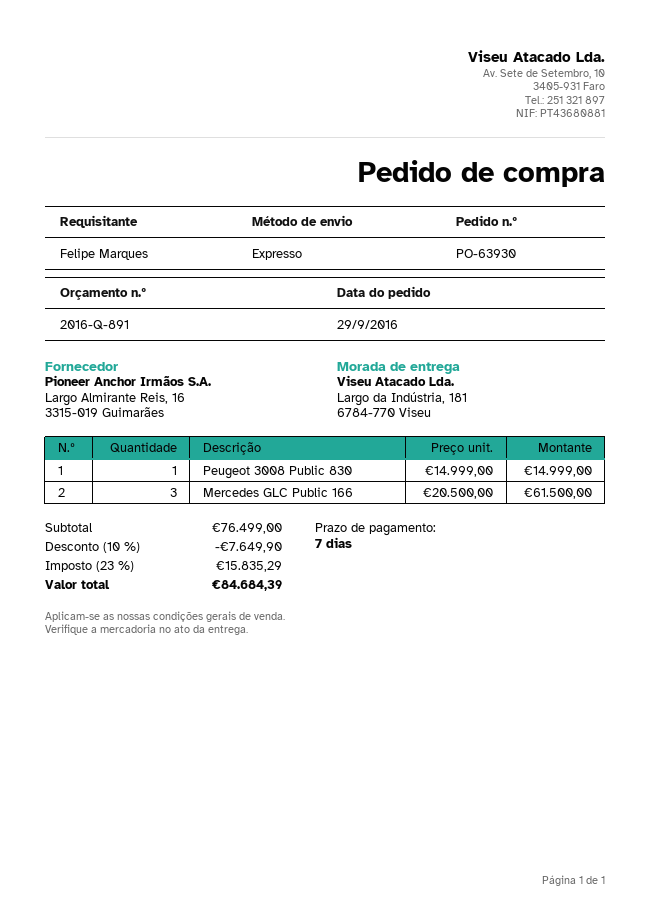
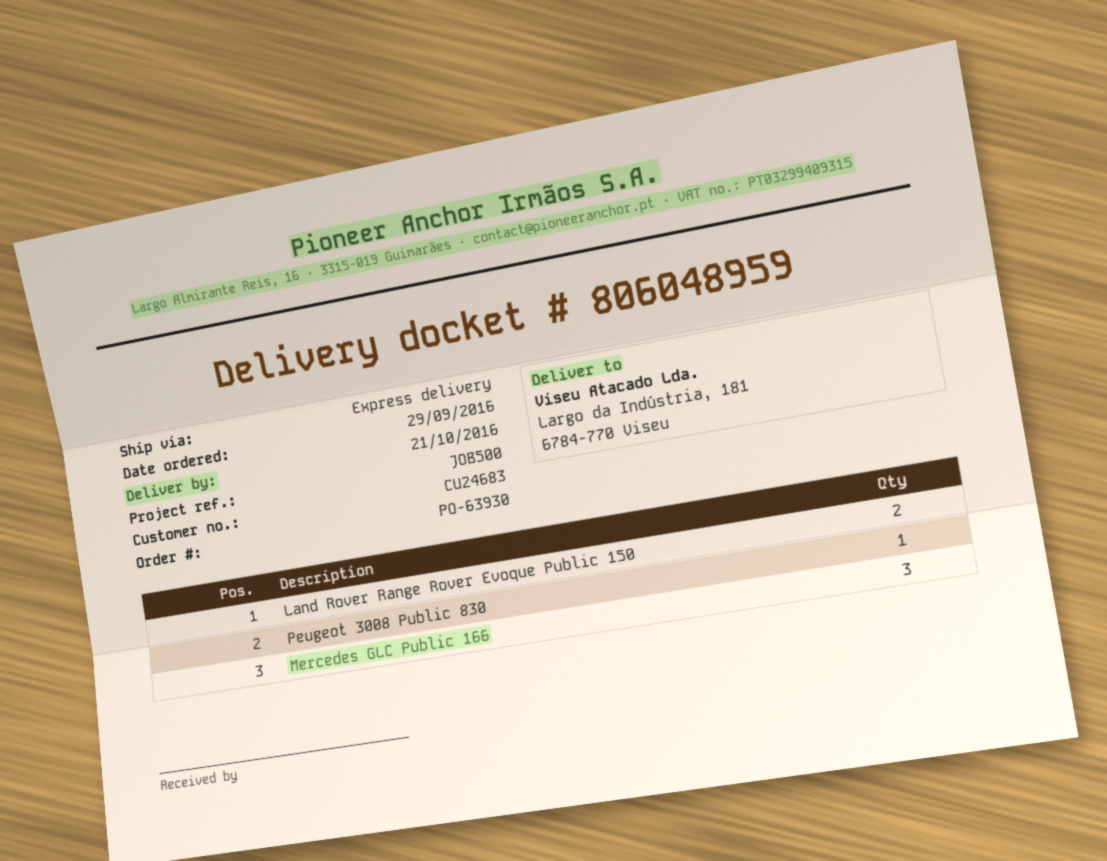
Land Rover Range Rover Evoque Public 150: none -> 2

